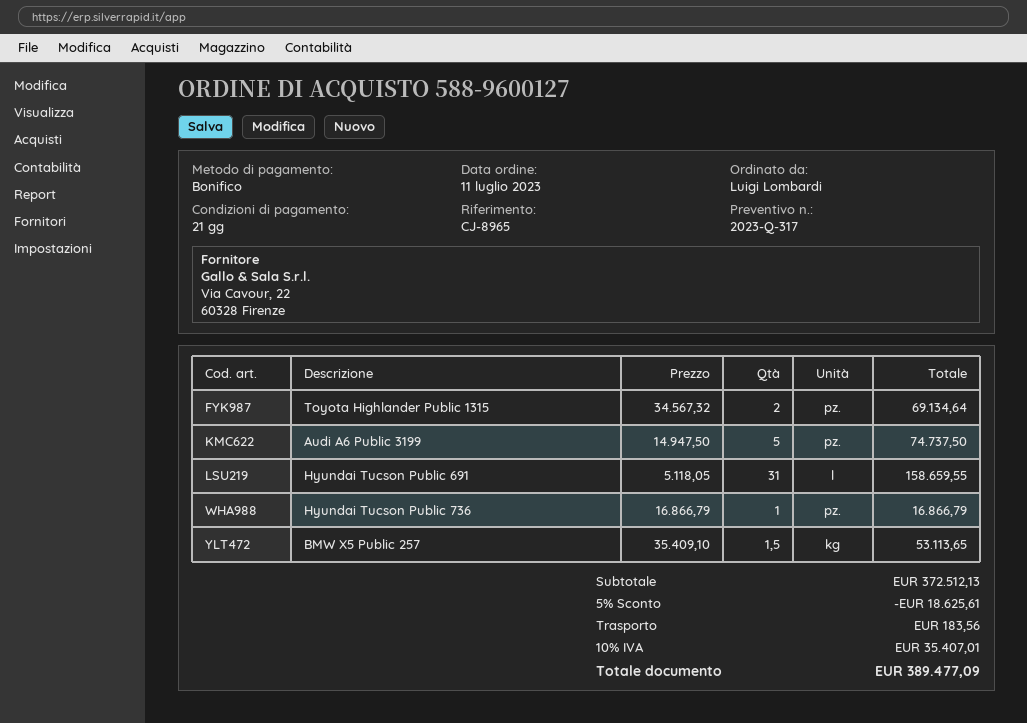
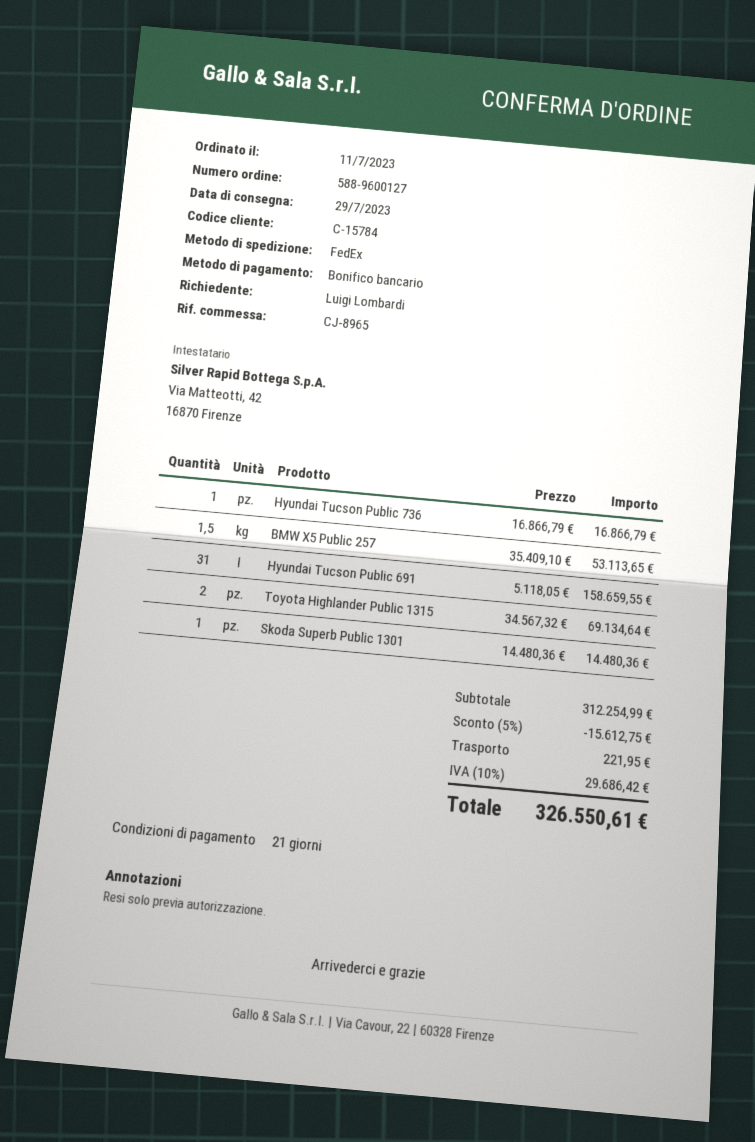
Audi A6 Public 3199: 5 x 14947.50 = 74737.50 -> none
Skoda Superb Public 1301: none -> 1 x 14480.36 = 14480.36
subtotal: 372512.13 -> 312254.99
discount: 5% = 18625.61 -> 5% = 15612.75
shipping: 183.56 -> 221.95
tax: 10% = 35407.01 -> 10% = 29686.42
total: 389477.09 -> 326550.61

